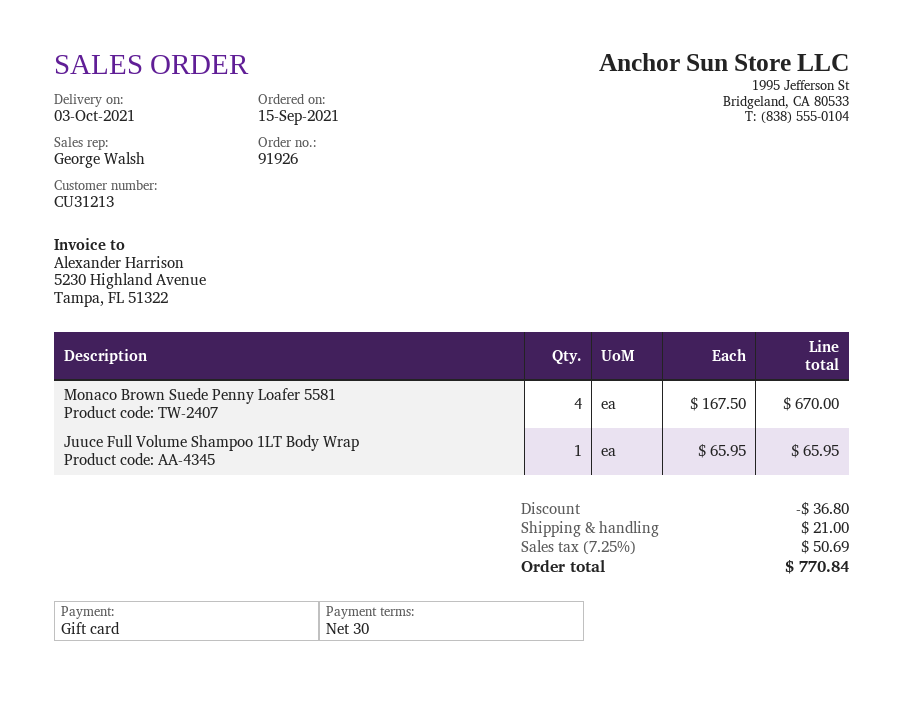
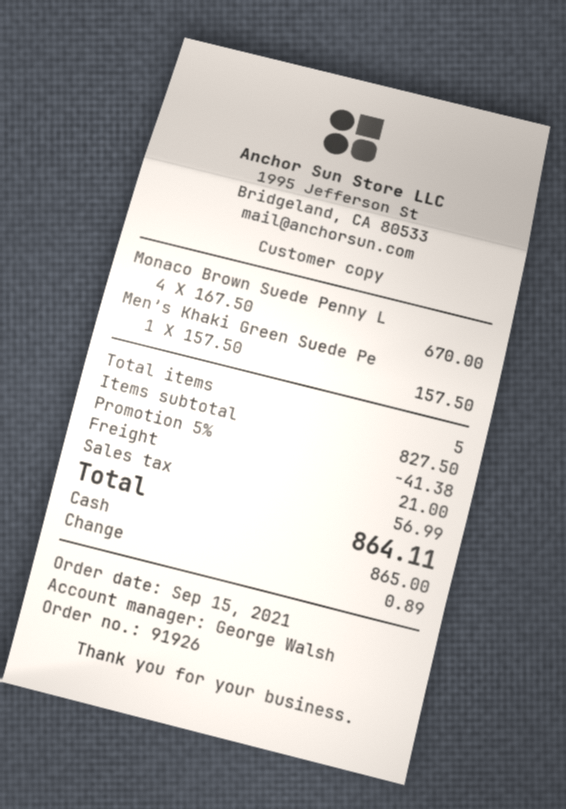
payment method: gift card -> cash
Juuce Full Volume Shampoo 1LT Body Wrap: 1 x 65.95 = 65.95 -> none
Men’s Khaki Green Suede Pe: none -> 1 x 157.50 = 157.50
discount: 36.80 -> 41.38
tax: 50.69 -> 56.99
total: 770.84 -> 864.11

